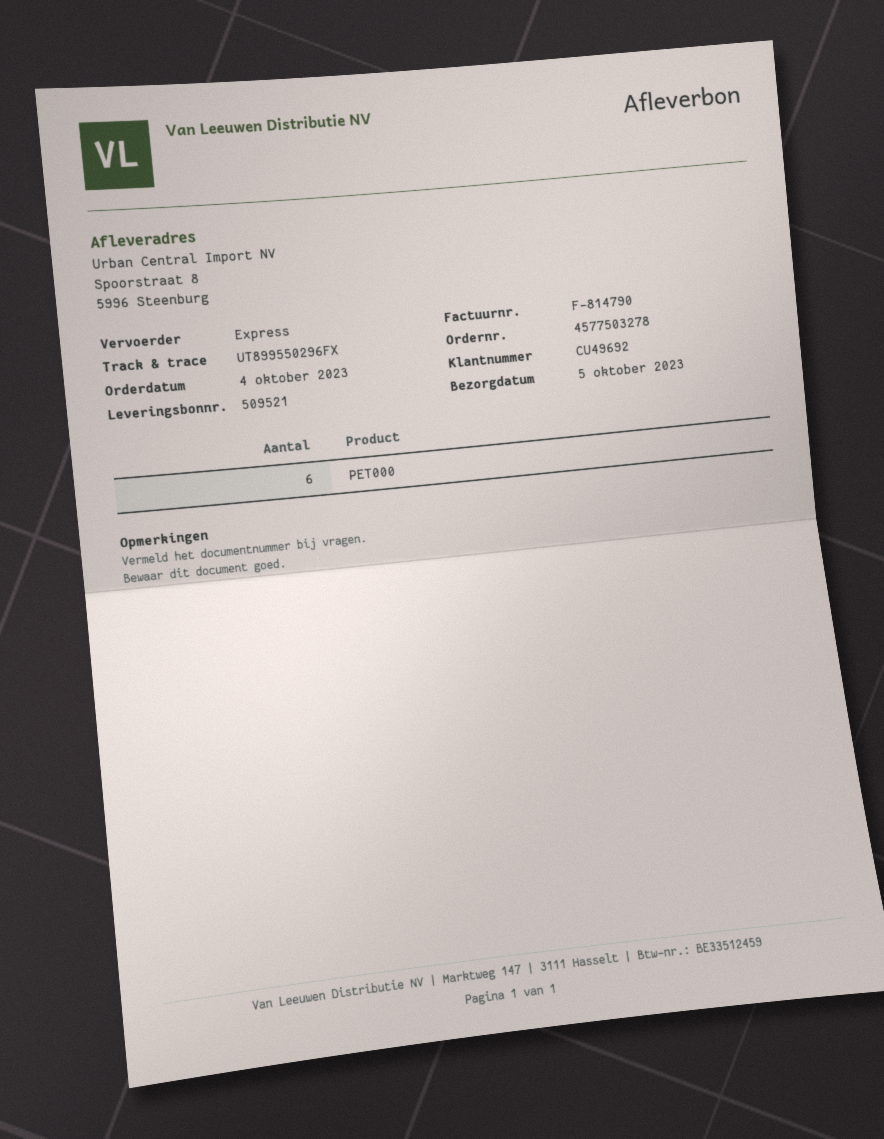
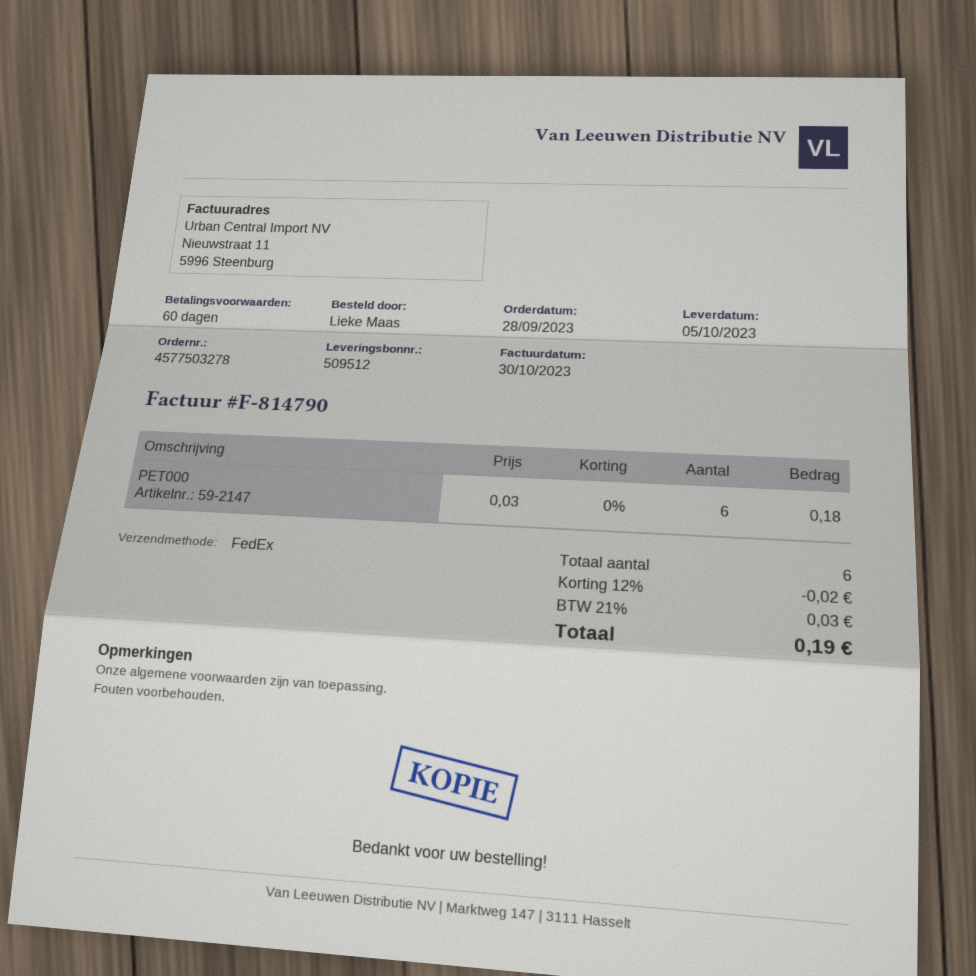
order date: 2023-10-04 -> 2023-09-28
delivery note number: 509521 -> 509512
shipping method: express -> FedEx

